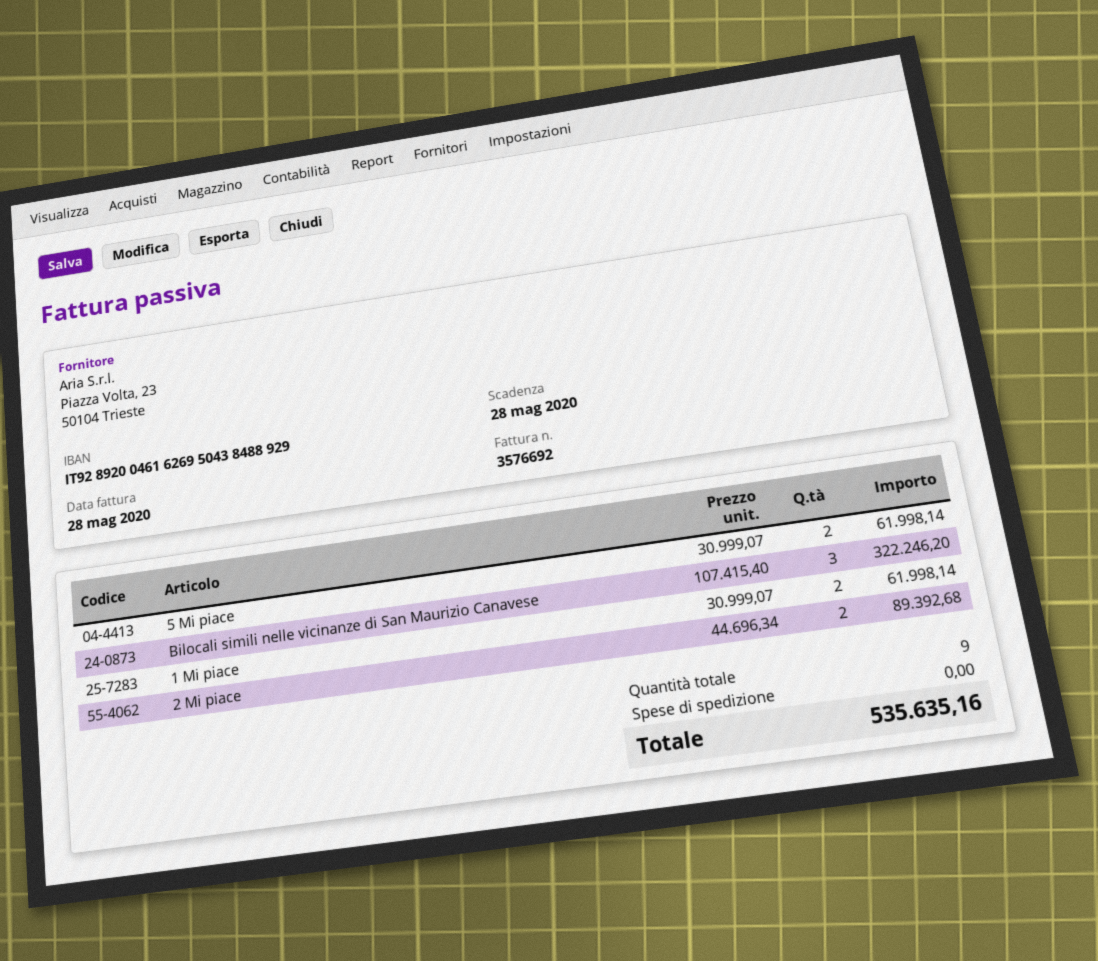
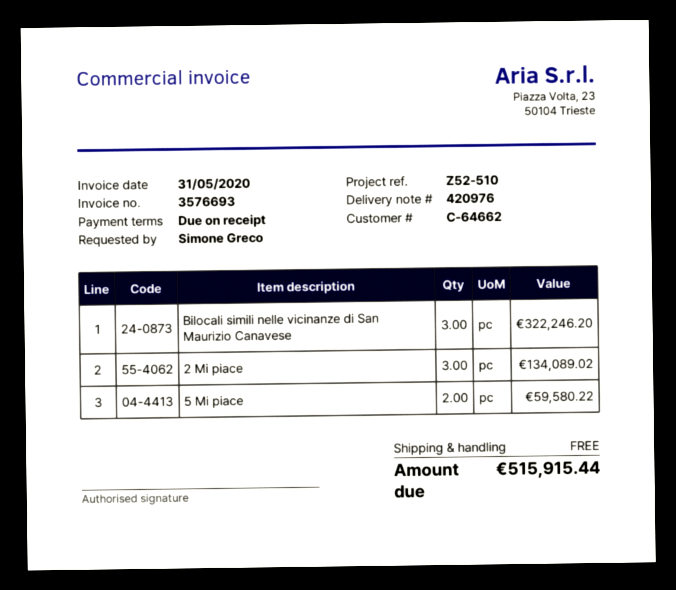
invoice number: 3576692 -> 3576693
invoice date: 2020-05-28 -> 2020-05-31
5 Mi piace: 2 for 61998.14 -> 2 for 59580.22
1 Mi piace: 2 for 61998.14 -> none
2 Mi piace: 2 for 89392.68 -> 3 for 134089.02
total: 535635.16 -> 515915.44

